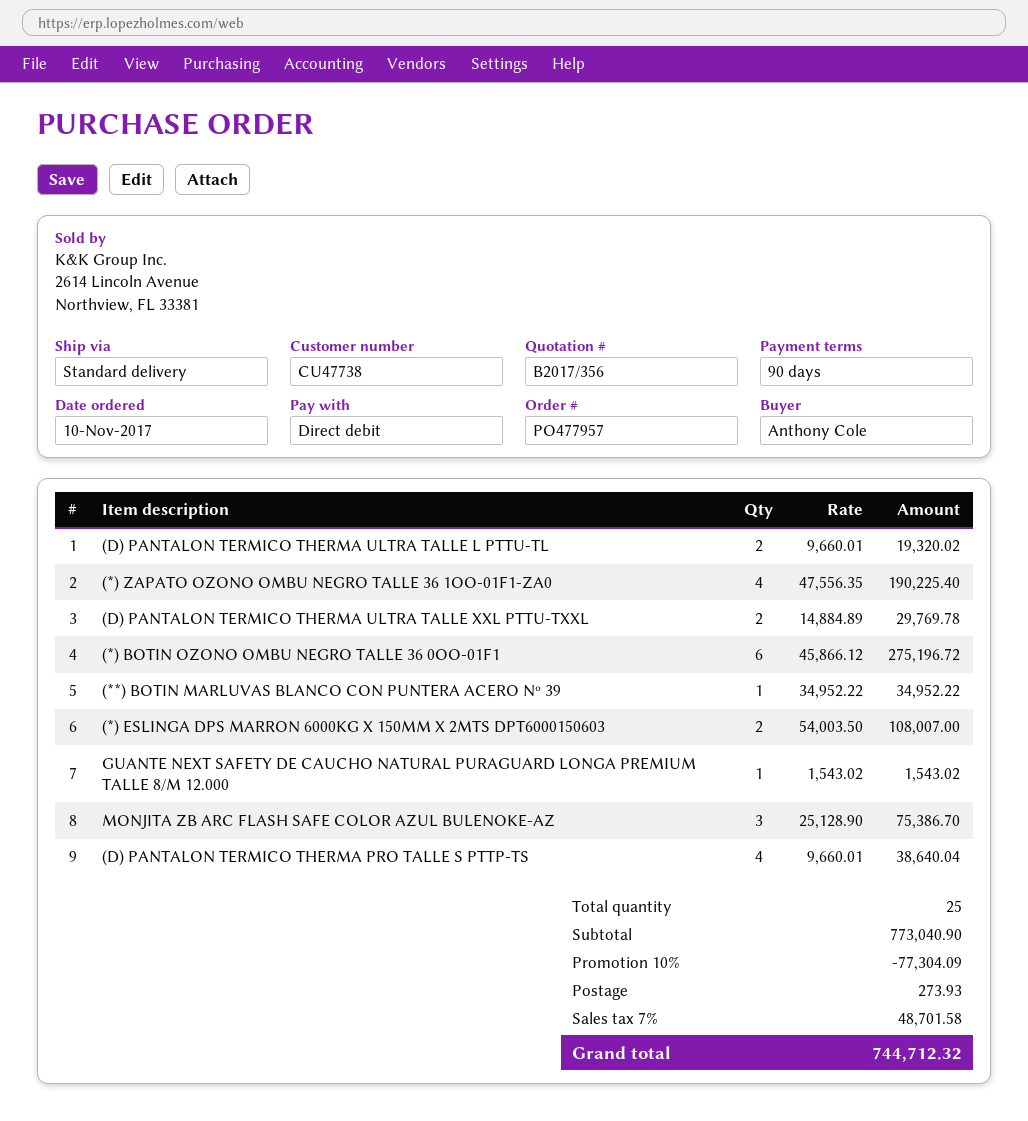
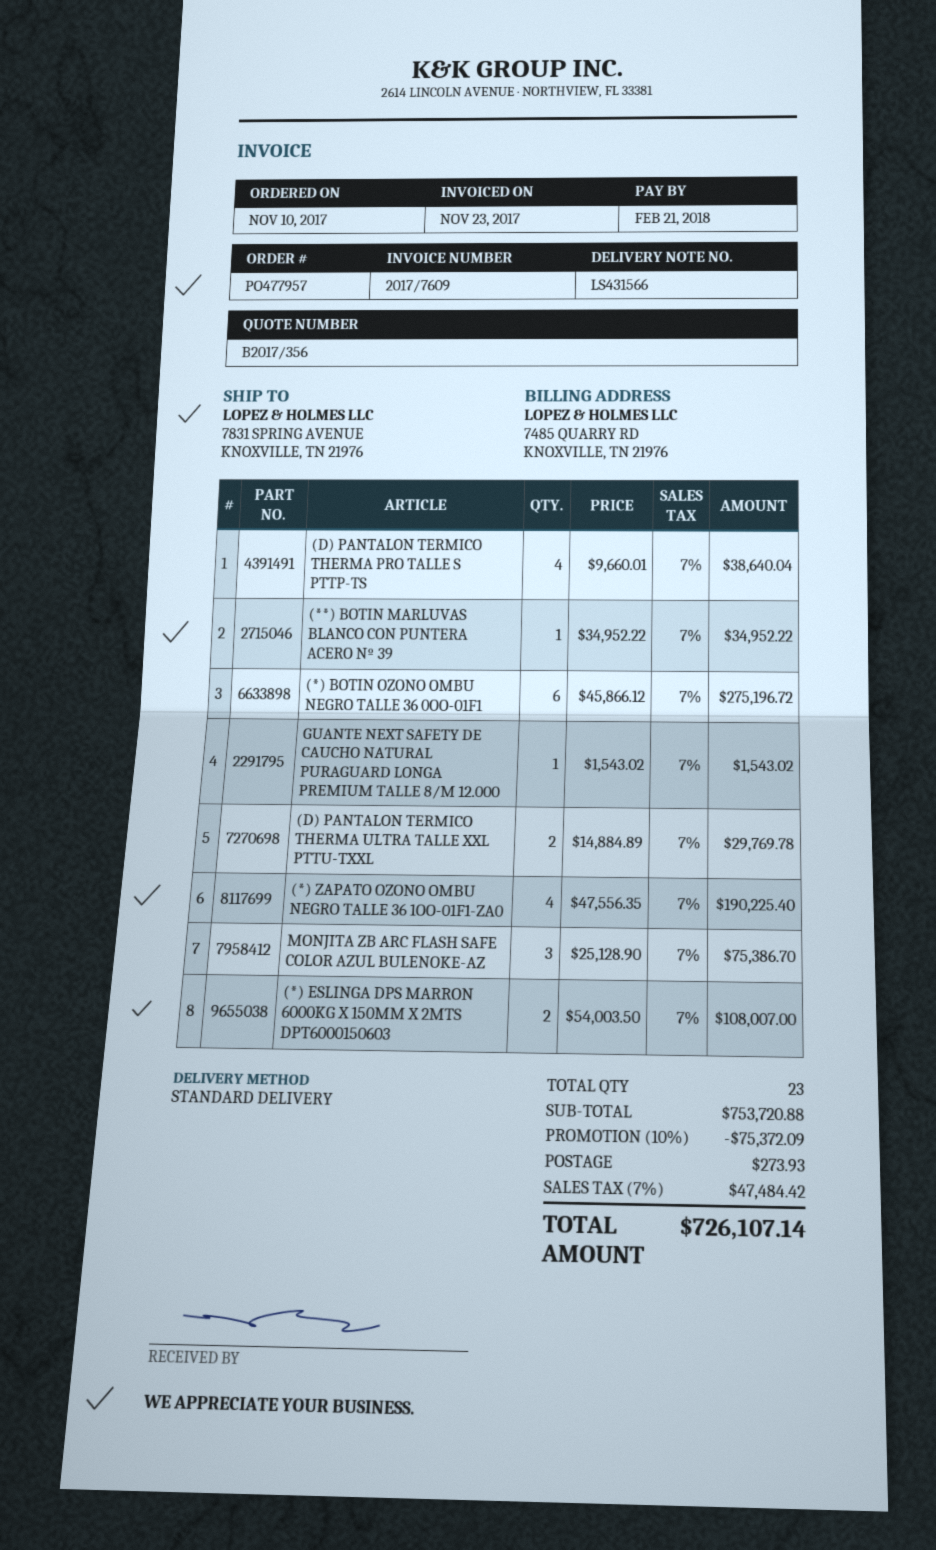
(D) PANTALON TERMICO THERMA ULTRA TALLE L PTTU-TL: 2 x 9660.01 = 19320.02 -> none
total quantity: 25 -> 23
subtotal: 773040.90 -> 753720.88
discount: 10% = 77304.09 -> 10% = 75372.09
tax: 7% = 48701.58 -> 7% = 47484.42
total: 744712.32 -> 726107.14

